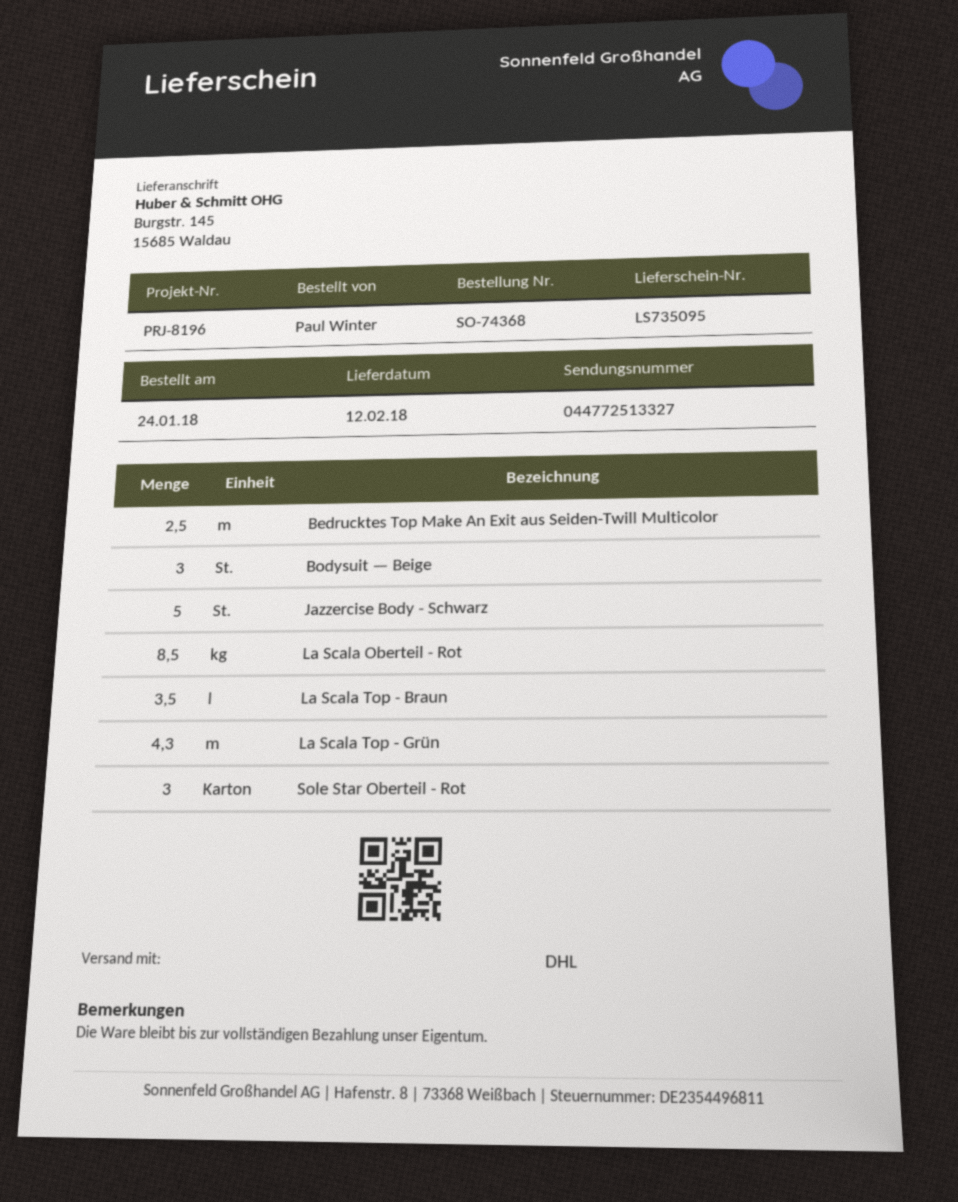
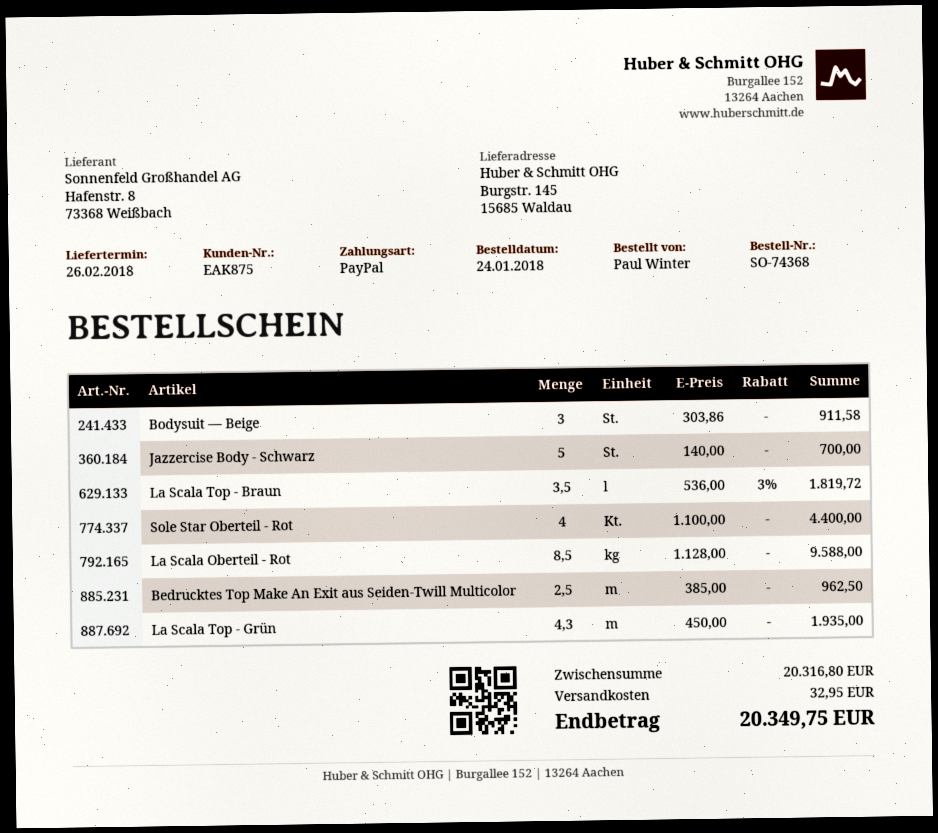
delivery date: 2018-02-12 -> 2018-02-26
Sole Star Oberteil - Rot: 3 -> 4

